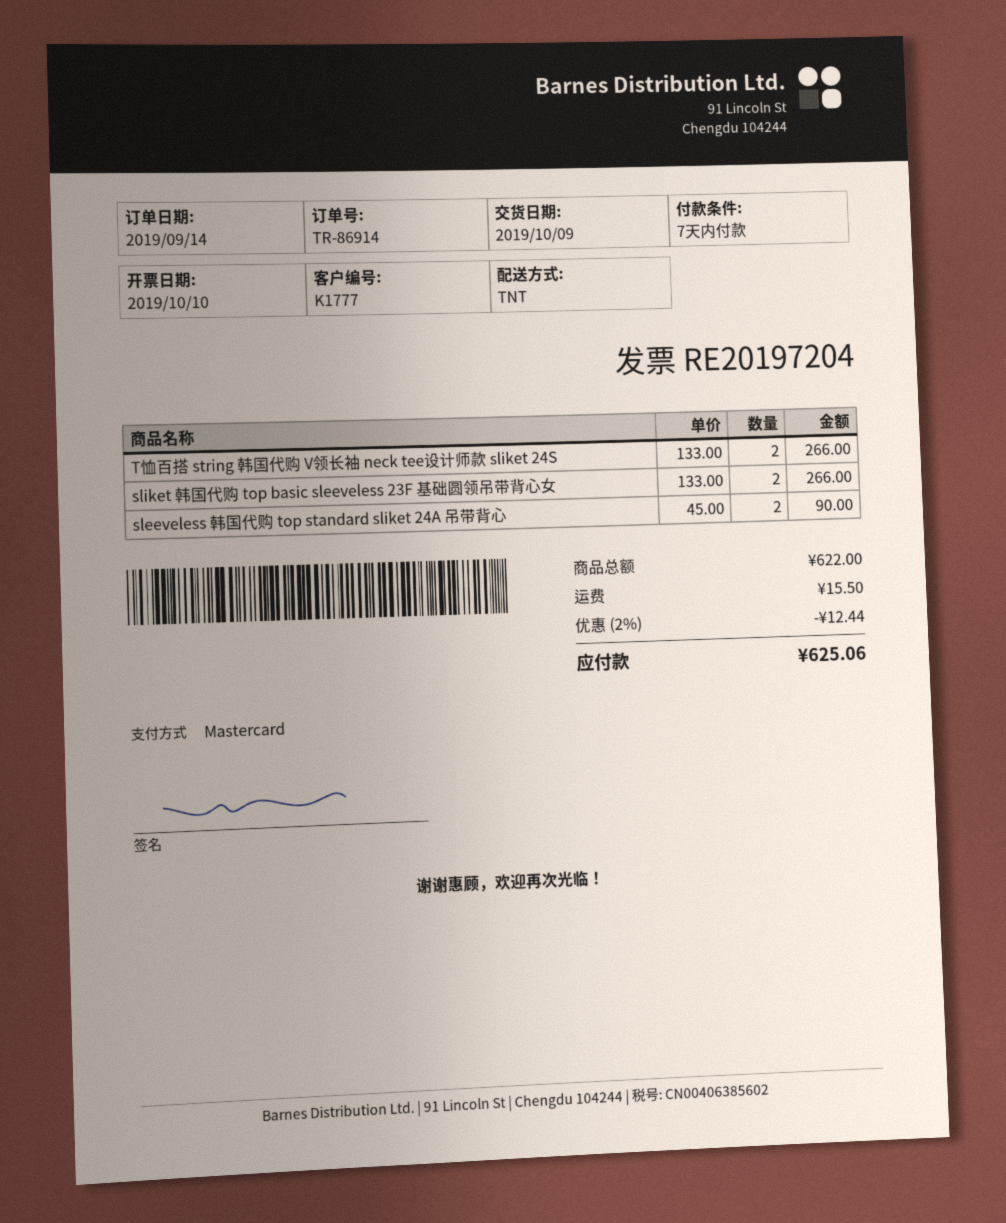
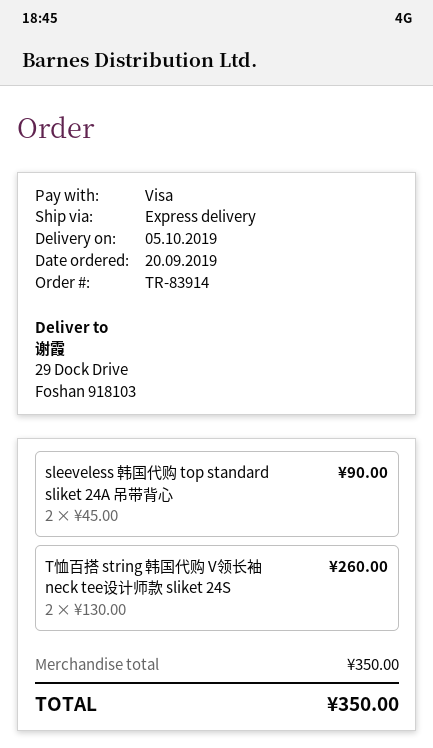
order number: TR-86914 -> TR-83914
order date: 2019-09-14 -> 2019-09-20
delivery date: 2019-10-09 -> 2019-10-05
payment method: Mastercard -> Visa
shipping method: TNT -> express
T恤百搭 string 韩国代购 V领长袖 neck tee设计师款 sliket 24S: 2 x 133.00 = 266.00 -> 2 x 130.00 = 260.00
sliket 韩国代购 top basic sleeveless 23F 基础圆领吊带背心女: 2 x 133.00 = 266.00 -> none
subtotal: 622.00 -> 350.00
discount: 2% = 12.44 -> none
shipping: 15.50 -> none
total: 625.06 -> 350.00

